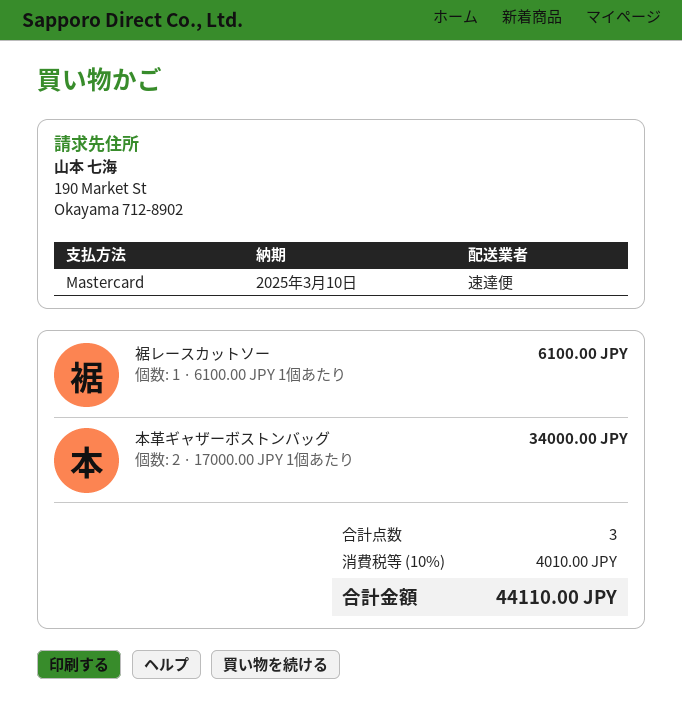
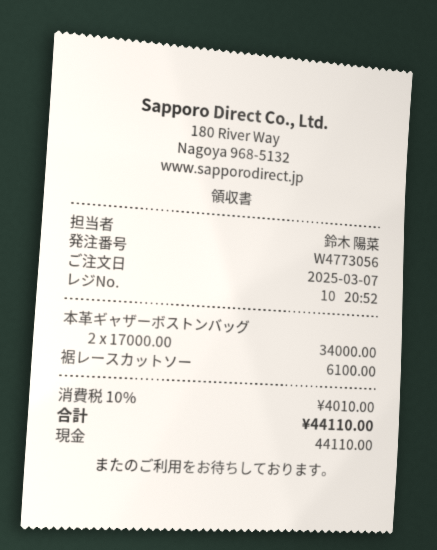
payment method: Mastercard -> cash

